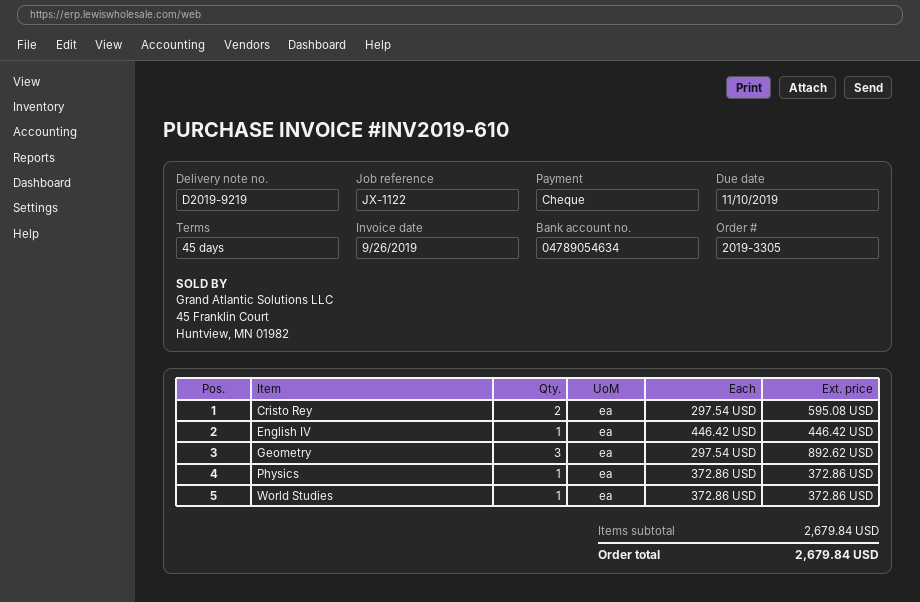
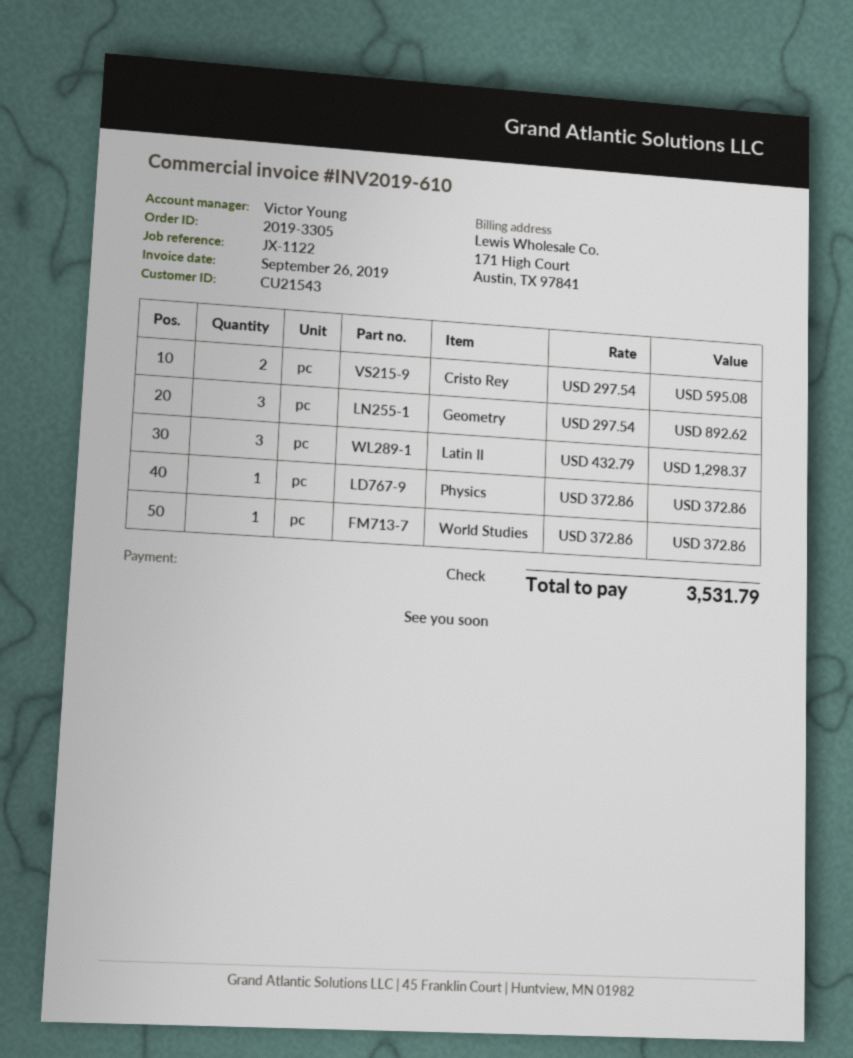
English IV: 1 x 446.42 = 446.42 -> none
Latin II: none -> 3 x 432.79 = 1298.37
total: 2679.84 -> 3531.79

